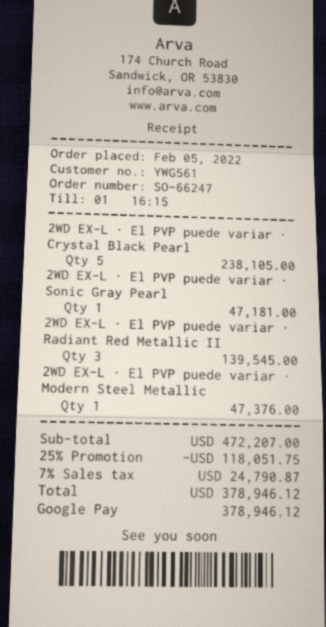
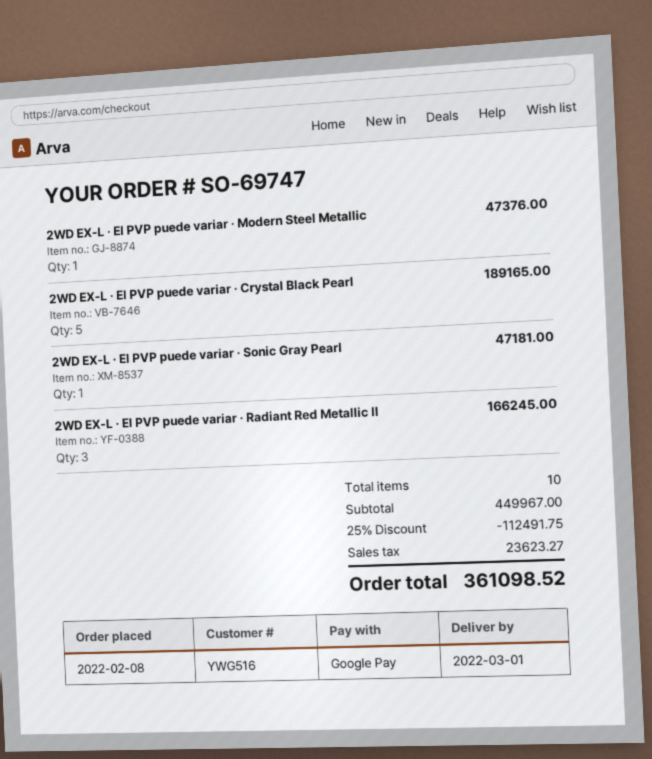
order number: SO-66247 -> SO-69747
order date: 2022-02-05 -> 2022-02-08
customer number: YWG561 -> YWG516
2WD EX-L · El PVP puede variar · Crystal Black Pearl: 5 for 238105.00 -> 5 for 189165.00
2WD EX-L · El PVP puede variar · Radiant Red Metallic II: 3 for 139545.00 -> 3 for 166245.00
subtotal: 472207.00 -> 449967.00
discount: 25% = 118051.75 -> 25% = 112491.75
tax: 24790.87 -> 23623.27
total: 378946.12 -> 361098.52

